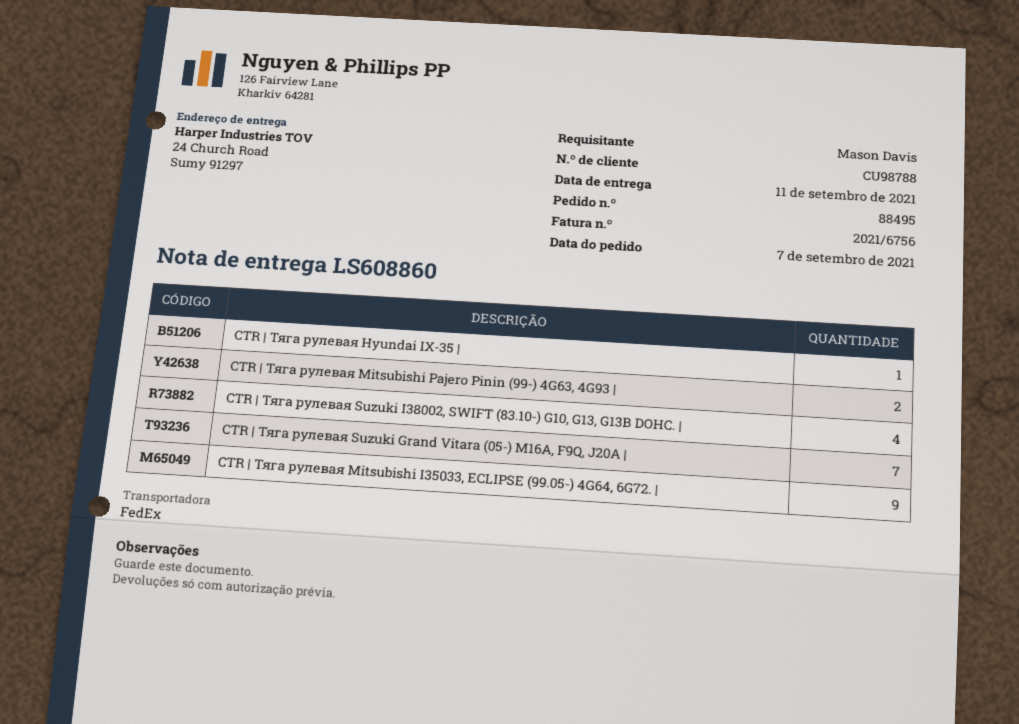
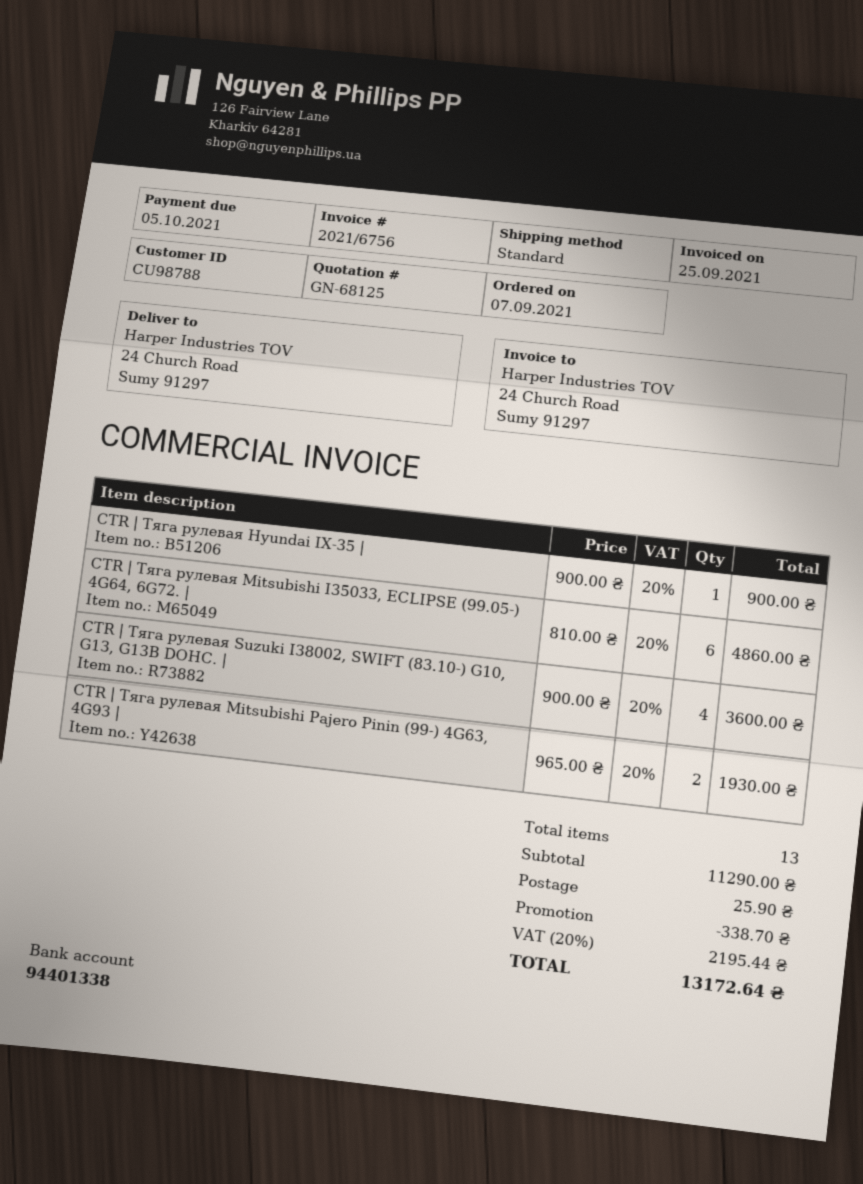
shipping method: FedEx -> standard
CTR | Тяга рулевая Suzuki Grand Vitara (05-) M16A, F9Q, J20A |: 7 -> none
CTR | Тяга рулевая Mitsubishi I35033, ECLIPSE (99.05-) 4G64, 6G72. |: 9 -> 6

